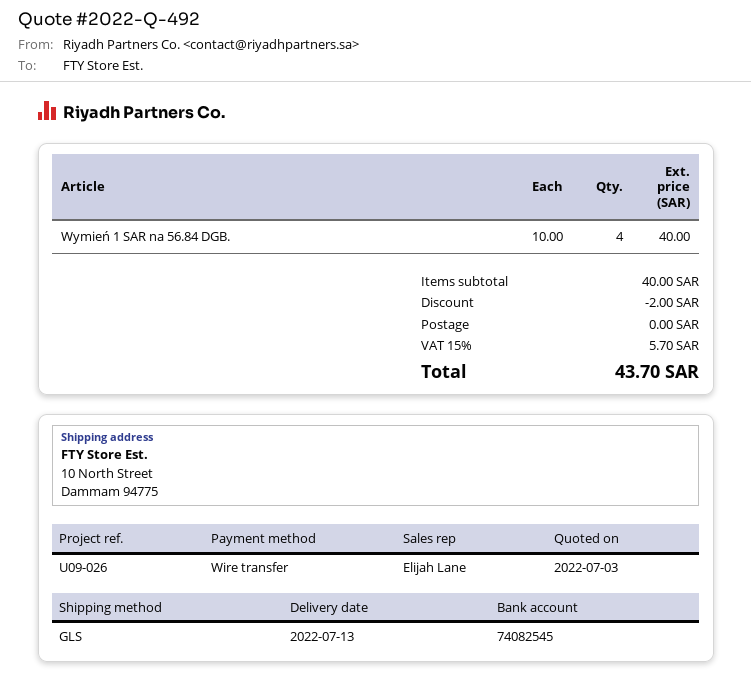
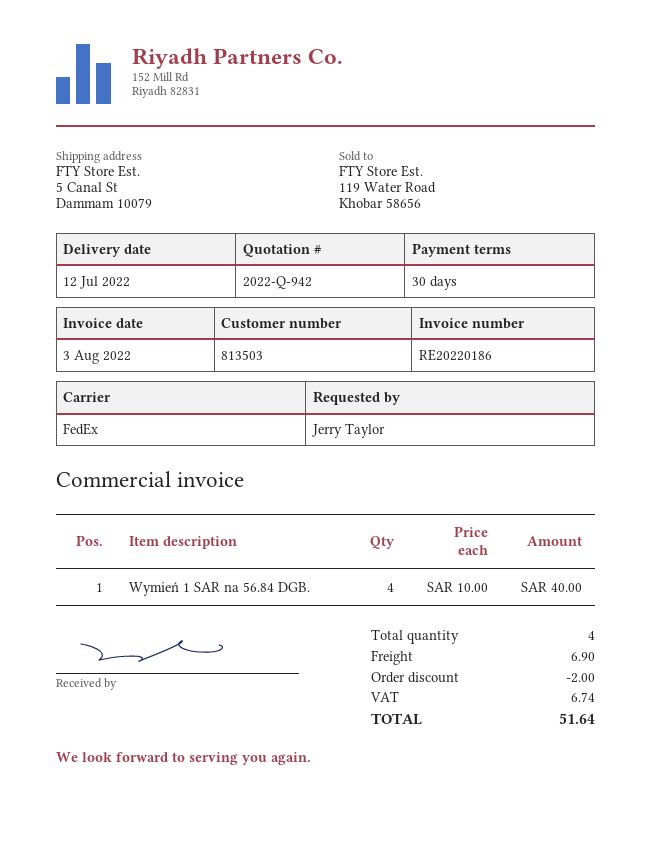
quote number: 2022-Q-492 -> 2022-Q-942
delivery date: 2022-07-13 -> 2022-07-12
shipping method: GLS -> FedEx
ship to: 10 North Street, Dammam 94775 -> 5 Canal St, Dammam 10079
shipping: 0.00 -> 6.90
tax: 5.70 -> 6.74
total: 43.70 -> 51.64

